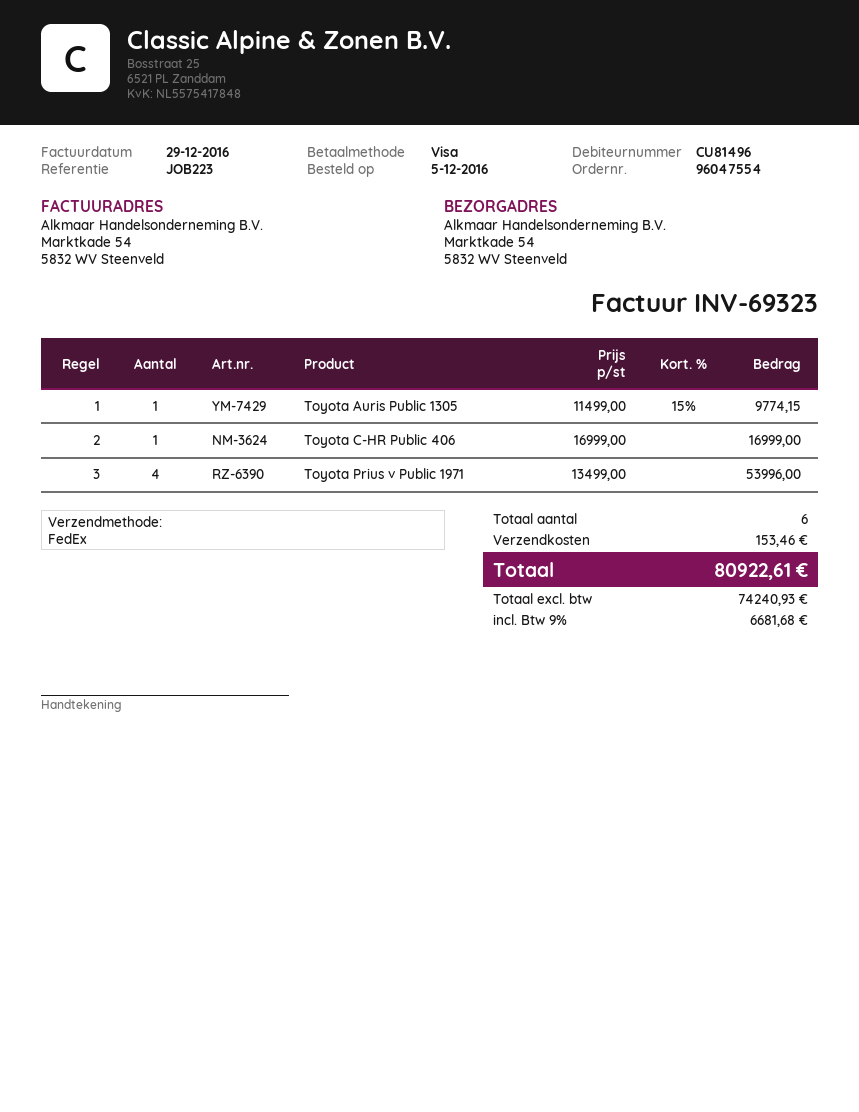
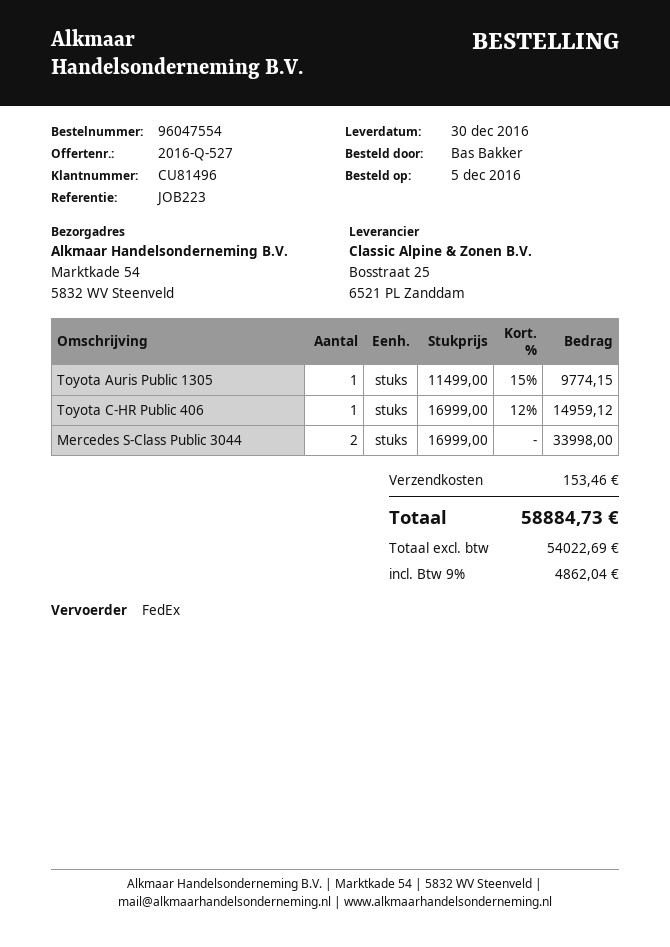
Toyota C-HR Public 406: 1 x 16999.00 = 16999.00 -> 1 x 16999.00 - 12% = 14959.12
Toyota Prius v Public 1971: 4 x 13499.00 = 53996.00 -> none
Mercedes S-Class Public 3044: none -> 2 x 16999.00 = 33998.00
net: 74240.93 -> 54022.69
tax: 9% = 6681.68 -> 9% = 4862.04
total: 80922.61 -> 58884.73

